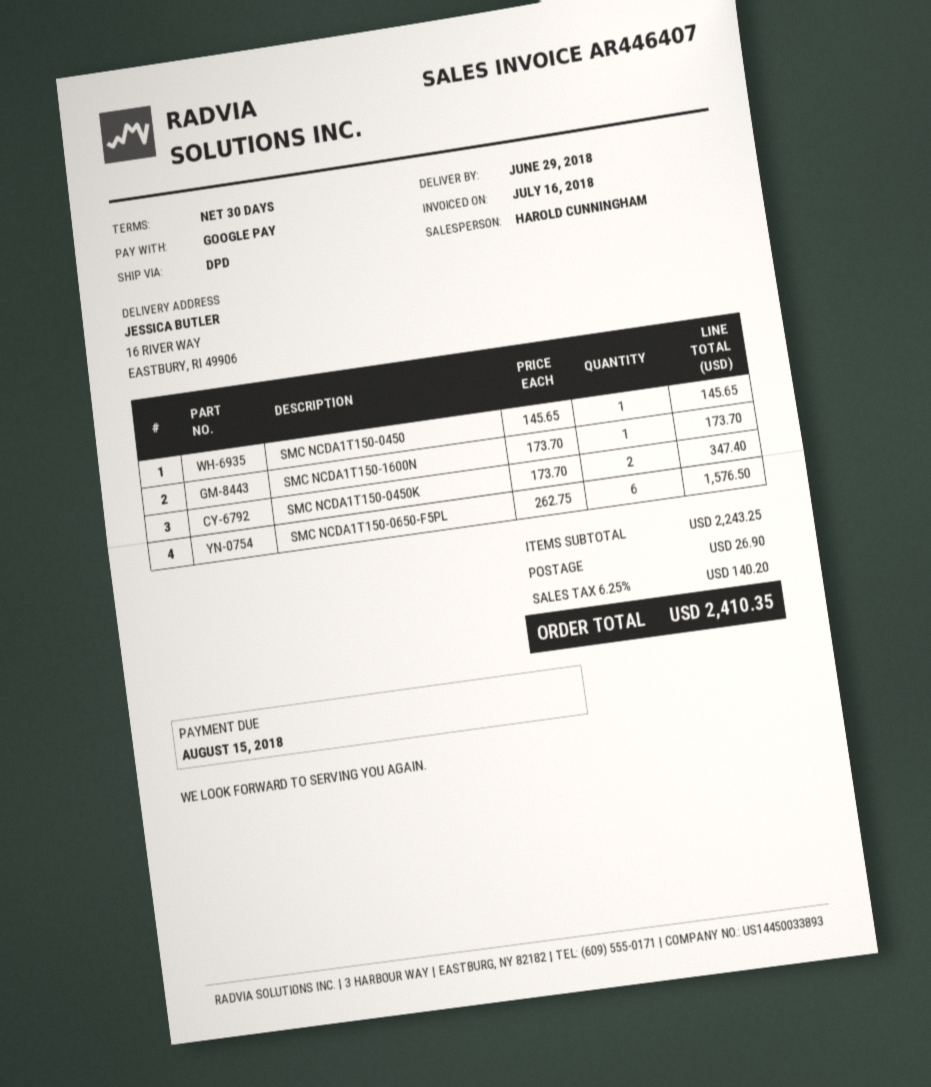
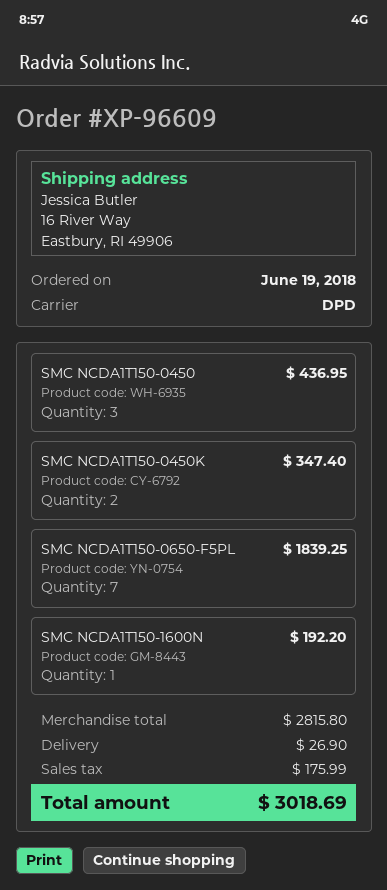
SMC NCDA1T150-0450: 1 for 145.65 -> 3 for 436.95
SMC NCDA1T150-1600N: 1 for 173.70 -> 1 for 192.20
SMC NCDA1T150-0650-F5PL: 6 for 1576.50 -> 7 for 1839.25
subtotal: 2243.25 -> 2815.80
tax: 140.20 -> 175.99
total: 2410.35 -> 3018.69

